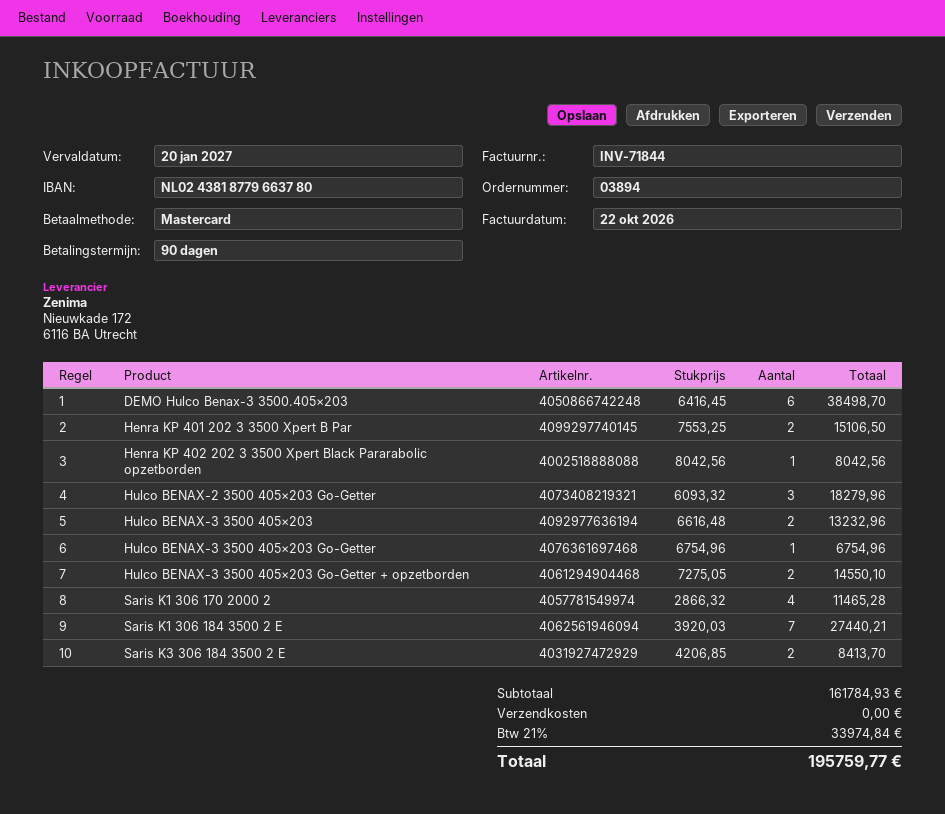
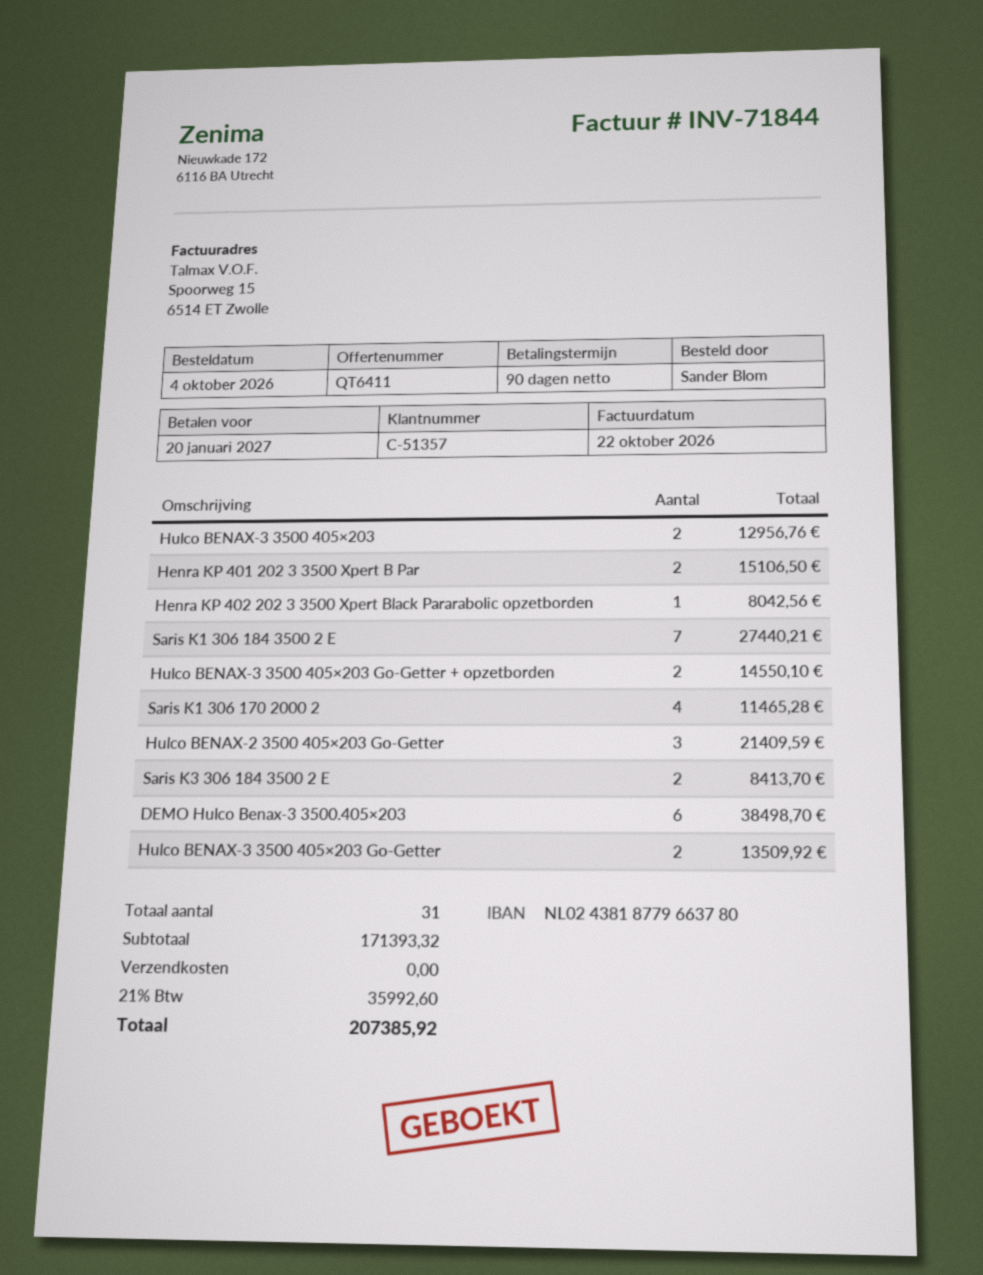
Hulco BENAX-2 3500 405×203 Go-Getter: 3 for 18279.96 -> 3 for 21409.59
Hulco BENAX-3 3500 405×203: 2 for 13232.96 -> 2 for 12956.76
Hulco BENAX-3 3500 405×203 Go-Getter: 1 for 6754.96 -> 2 for 13509.92
subtotal: 161784.93 -> 171393.32
tax: 21% = 33974.84 -> 21% = 35992.60
total: 195759.77 -> 207385.92

